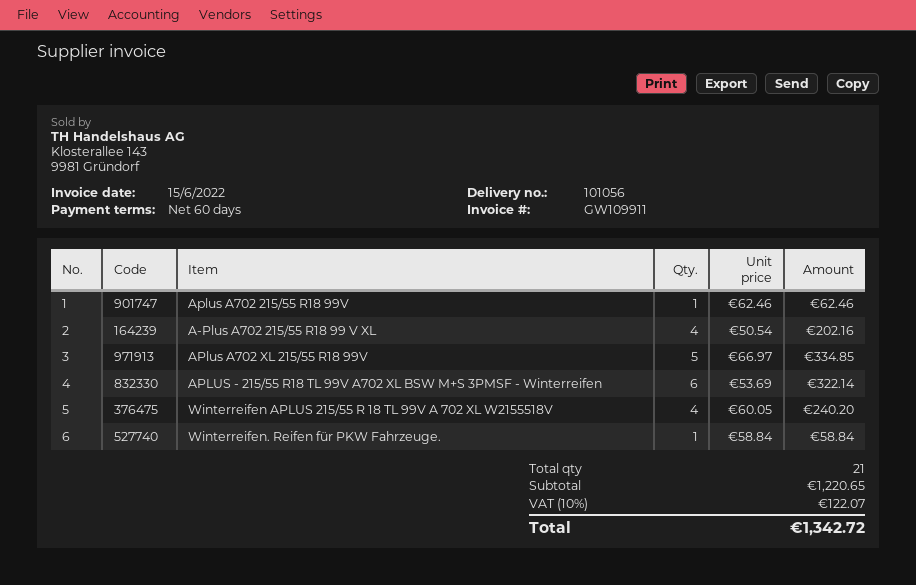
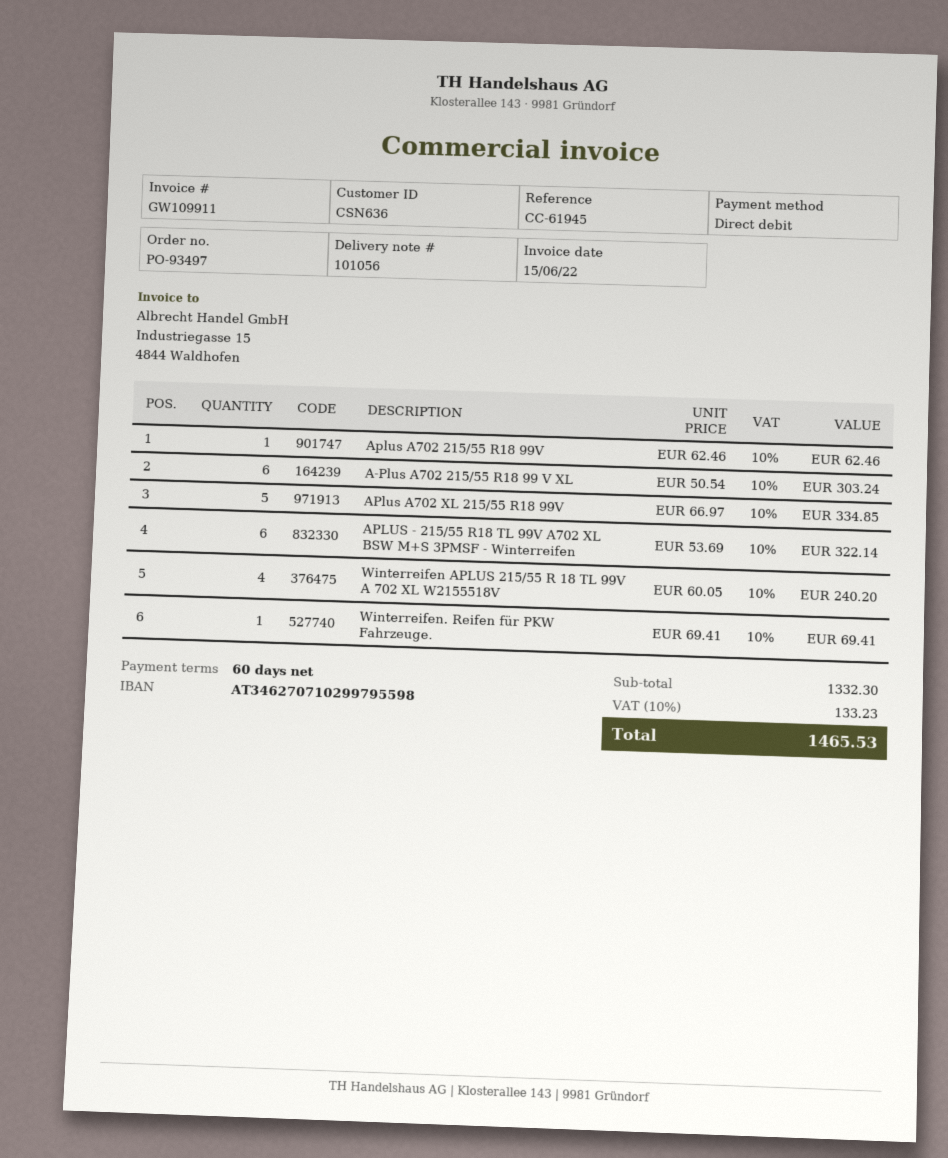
A-Plus A702 215/55 R18 99 V XL: 4 x 50.54 = 202.16 -> 6 x 50.54 = 303.24
Winterreifen. Reifen für PKW Fahrzeuge.: 1 x 58.84 = 58.84 -> 1 x 69.41 = 69.41
subtotal: 1220.65 -> 1332.30
tax: 10% = 122.07 -> 10% = 133.23
total: 1342.72 -> 1465.53

